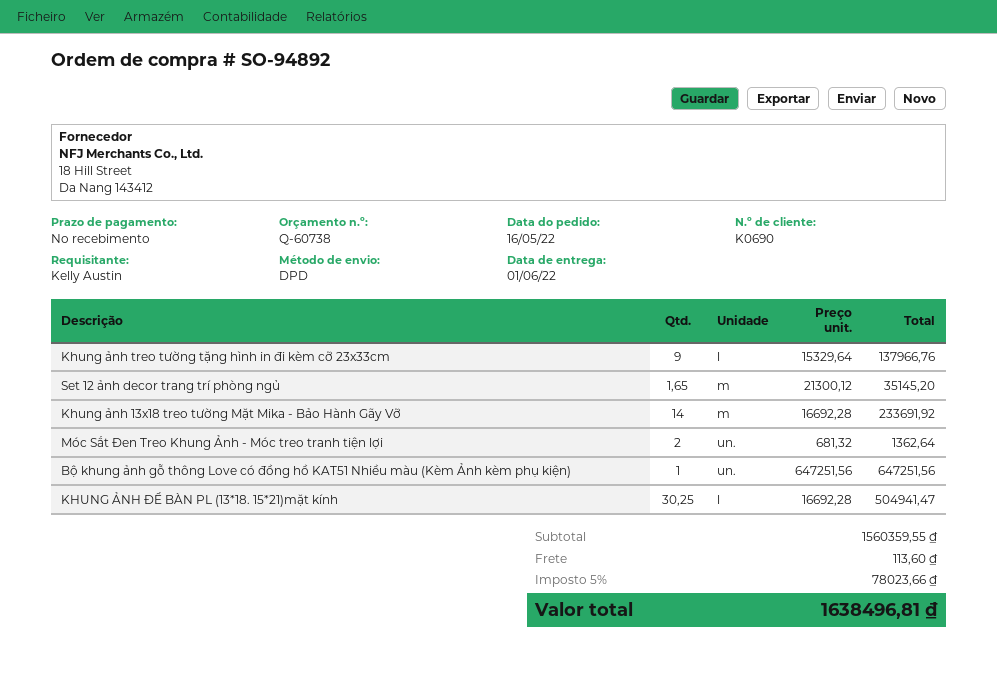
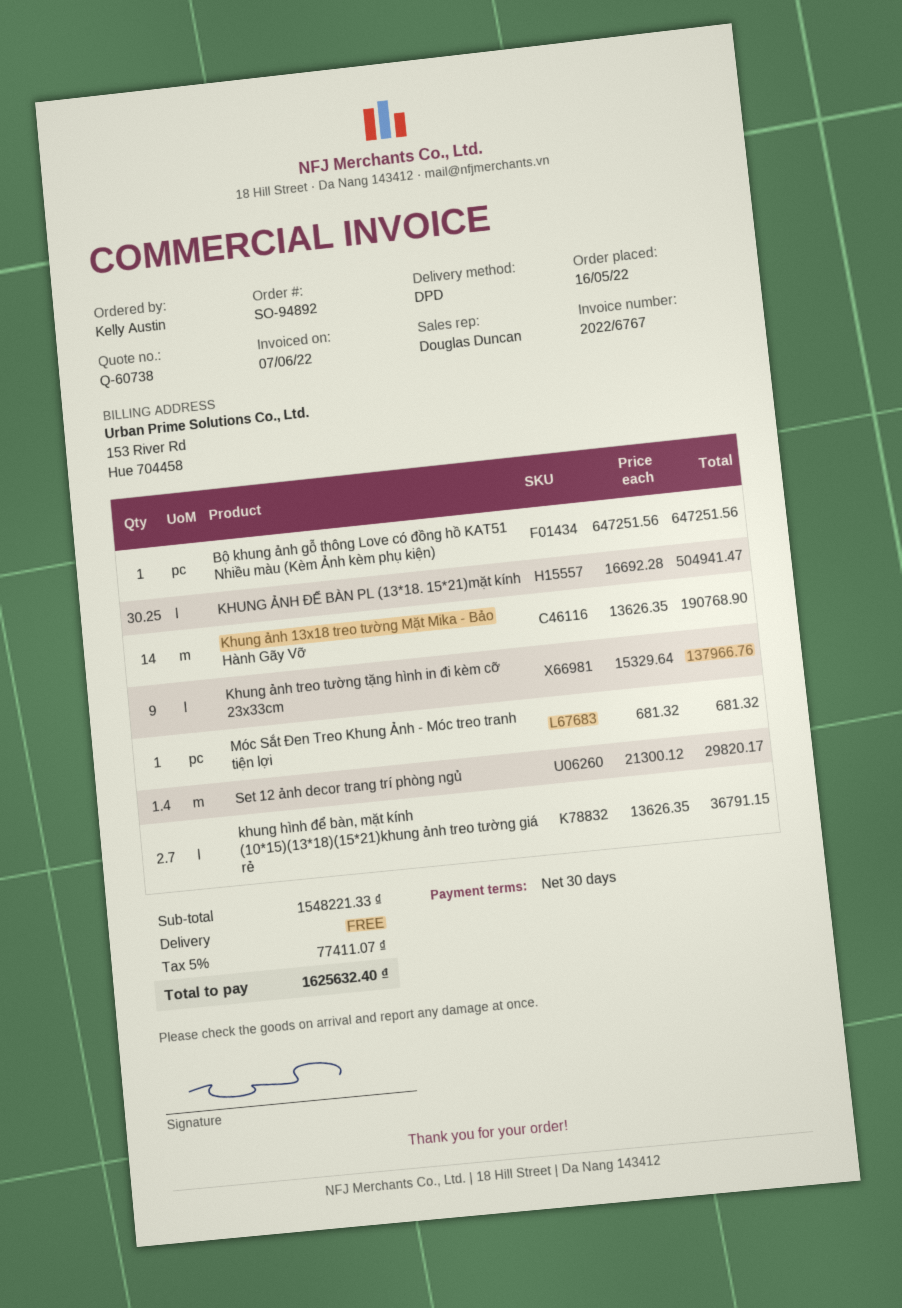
payment terms: on receipt -> 30 days
Set 12 ảnh decor trang trí phòng ngủ: 1.65 x 21300.12 = 35145.20 -> 1.4 x 21300.12 = 29820.17
Khung ảnh 13x18 treo tường Mặt Mika - Bảo Hành Gãy Vỡ: 14 x 16692.28 = 233691.92 -> 14 x 13626.35 = 190768.90
Móc Sắt Đen Treo Khung Ảnh - Móc treo tranh tiện lợi: 2 x 681.32 = 1362.64 -> 1 x 681.32 = 681.32
khung hình để bàn, mặt kính (10*15)(13*18)(15*21)khung ảnh treo tường giá rẻ: none -> 2.7 x 13626.35 = 36791.15
subtotal: 1560359.55 -> 1548221.33
shipping: 113.60 -> 0.00
tax: 5% = 78023.66 -> 5% = 77411.07
total: 1638496.81 -> 1625632.40

